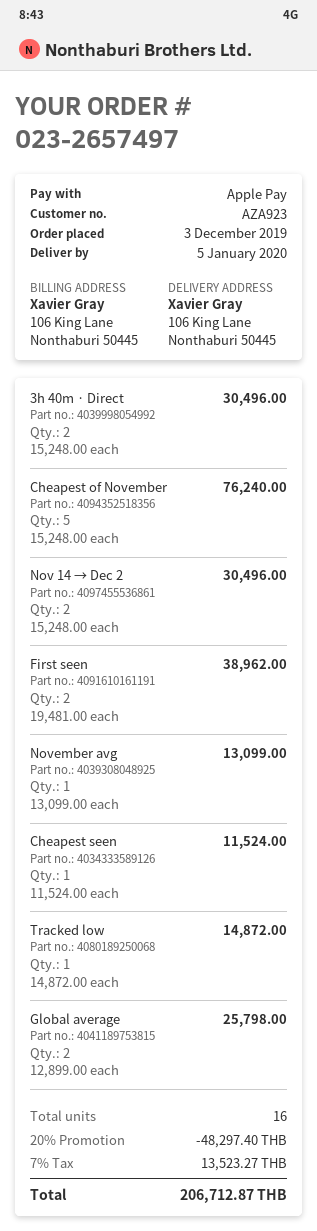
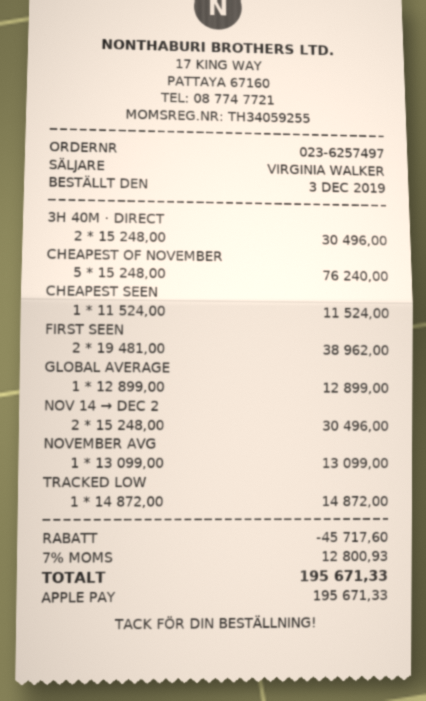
order number: 023-2657497 -> 023-6257497
Global average: 2 x 12899.00 = 25798.00 -> 1 x 12899.00 = 12899.00
discount: 48297.40 -> 45717.60
tax: 7% = 13523.27 -> 7% = 12800.93
total: 206712.87 -> 195671.33

